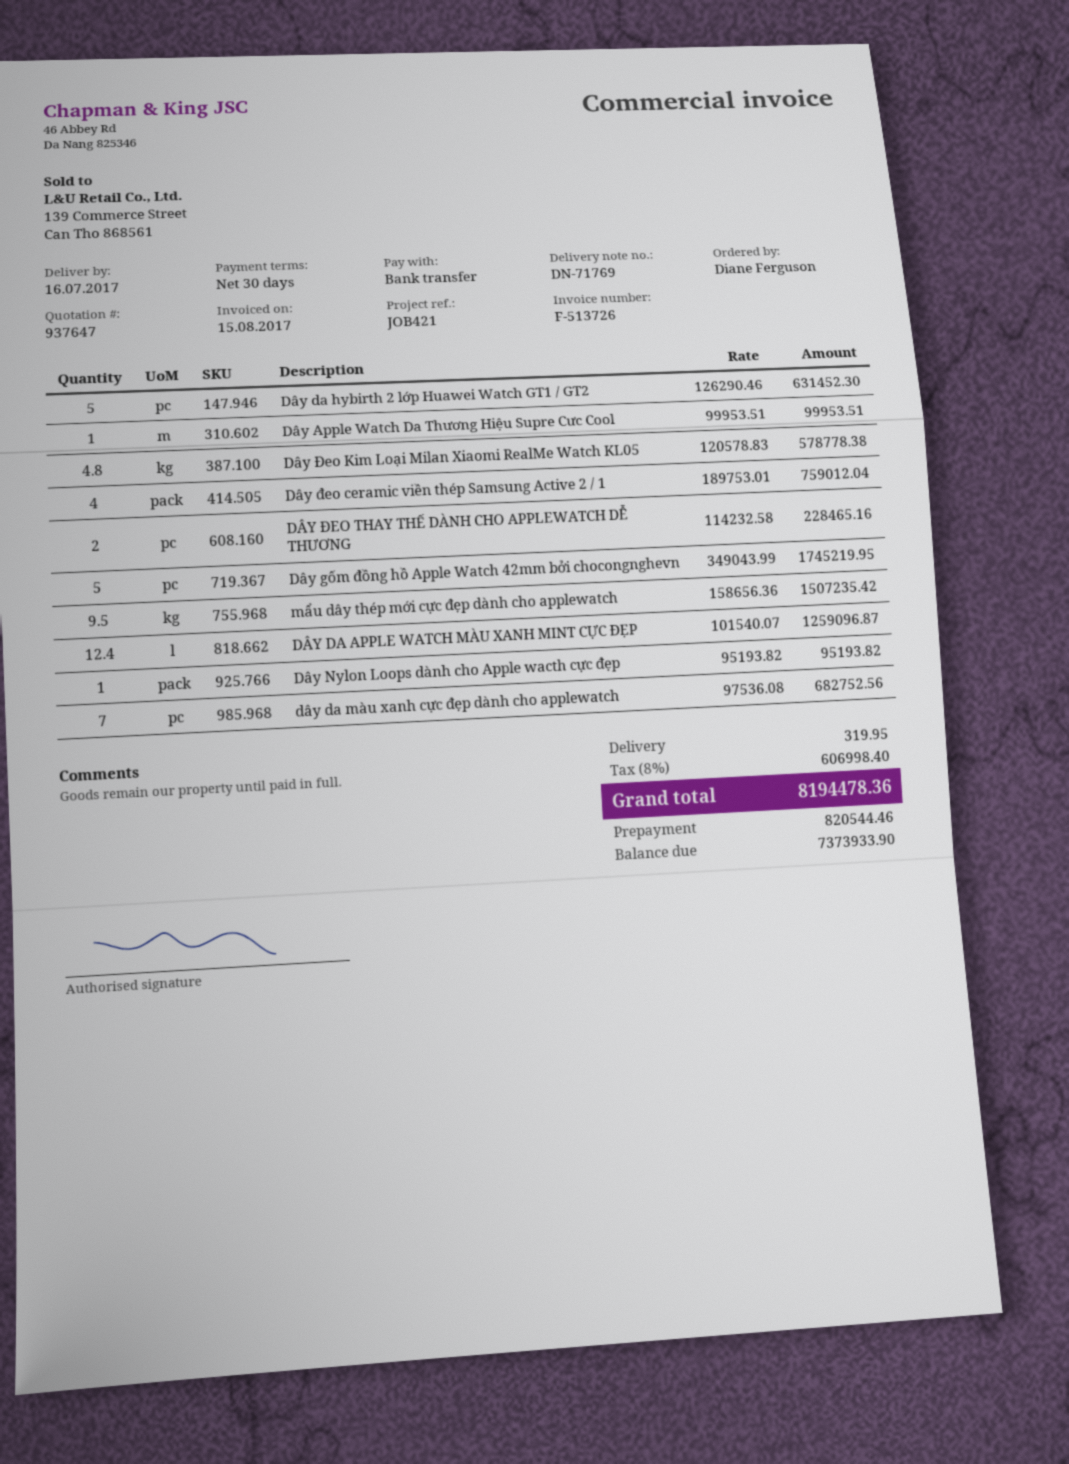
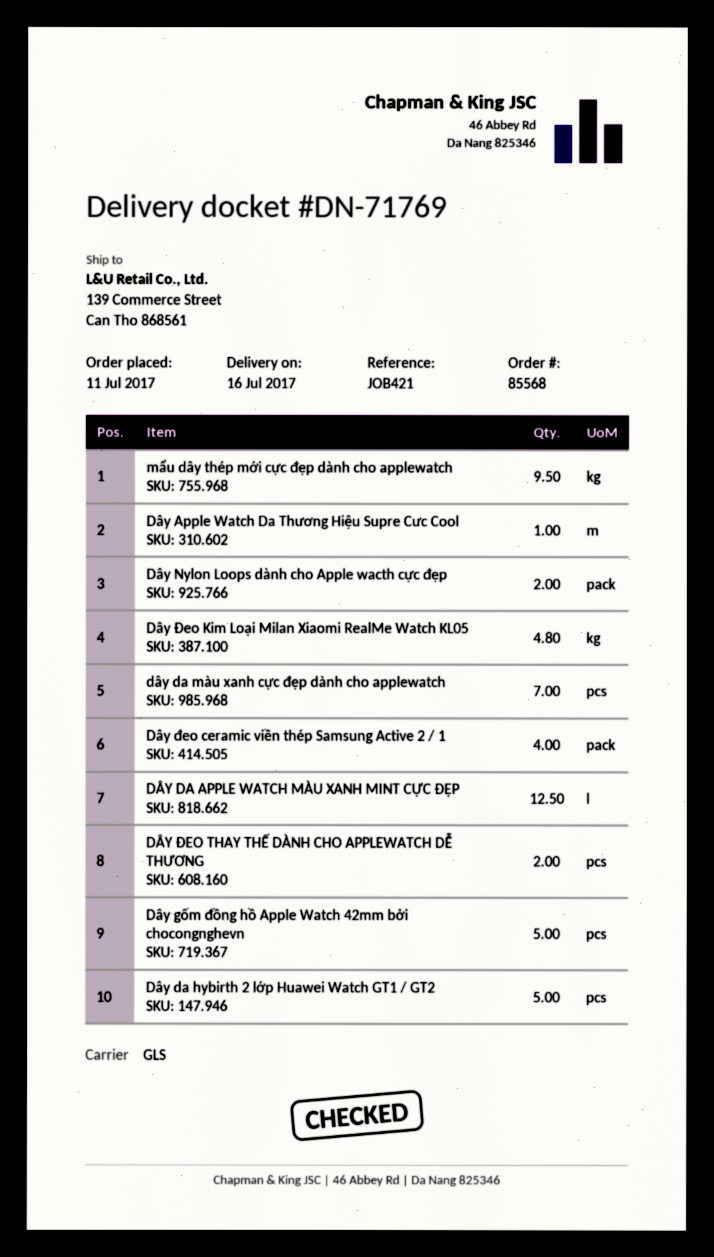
DÂY DA APPLE WATCH MÀU XANH MINT CỰC ĐẸP: 12.4 -> 12.5
Dây Nylon Loops dành cho Apple wacth cực đẹp: 1 -> 2

